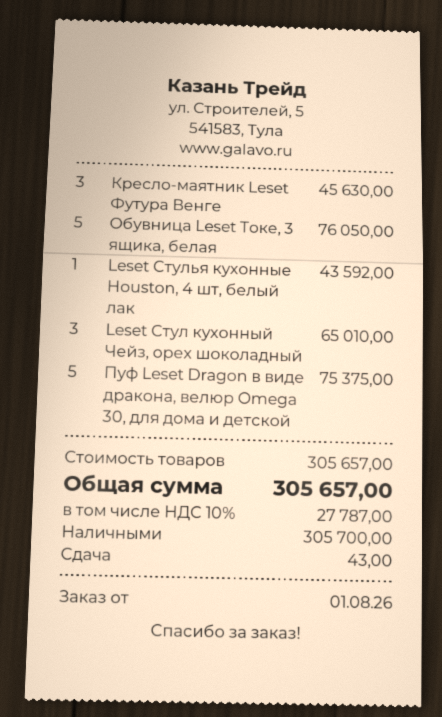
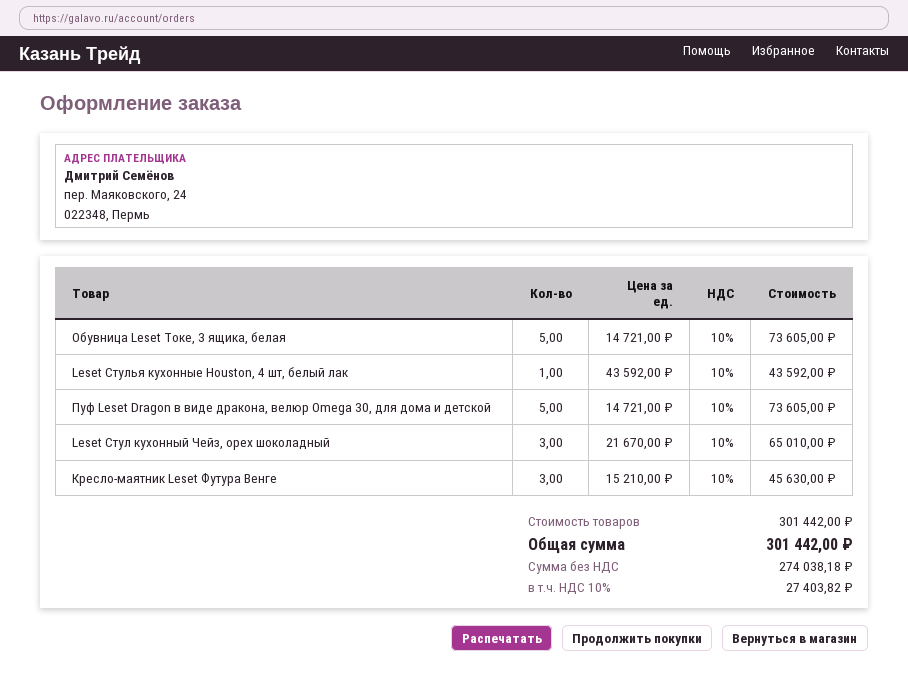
Обувница Leset Токе, 3 ящика, белая: 5 for 76050.00 -> 5 for 73605.00
Пуф Leset Dragon в виде дракона, велюр Omega 30, для дома и детской: 5 for 75375.00 -> 5 for 73605.00
subtotal: 305657.00 -> 301442.00
tax: 10% = 27787.00 -> 10% = 27403.82
total: 305657.00 -> 301442.00

